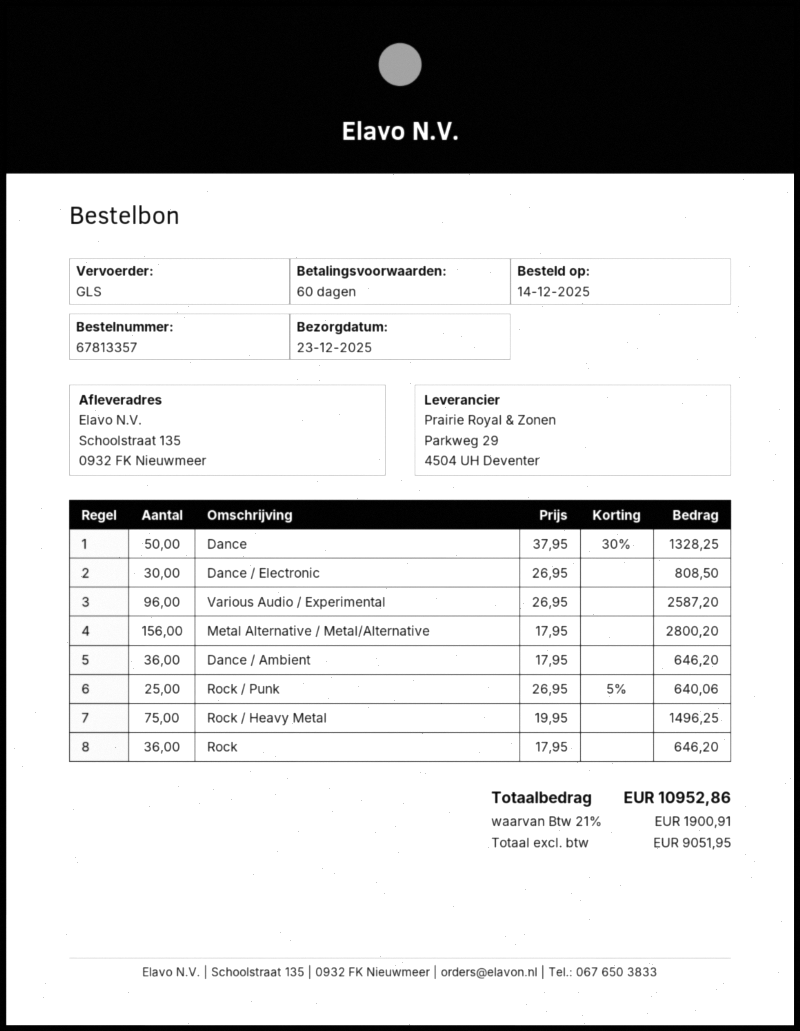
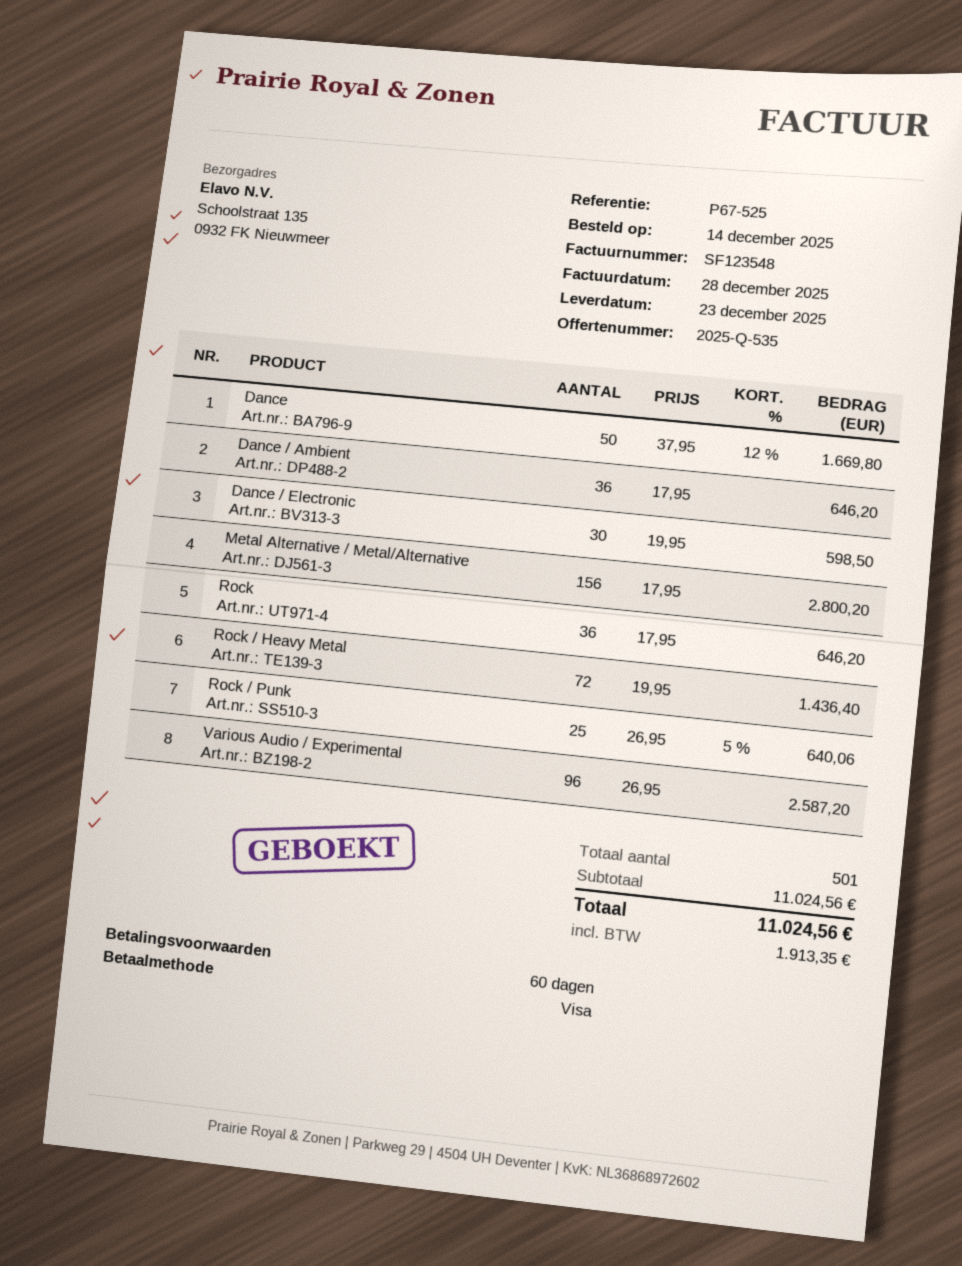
Dance: 50 x 37.95 - 30% = 1328.25 -> 50 x 37.95 - 12% = 1669.80
Dance / Electronic: 30 x 26.95 = 808.50 -> 30 x 19.95 = 598.50
Rock / Heavy Metal: 75 x 19.95 = 1496.25 -> 72 x 19.95 = 1436.40
tax: 1900.91 -> 1913.35
total: 10952.86 -> 11024.56

